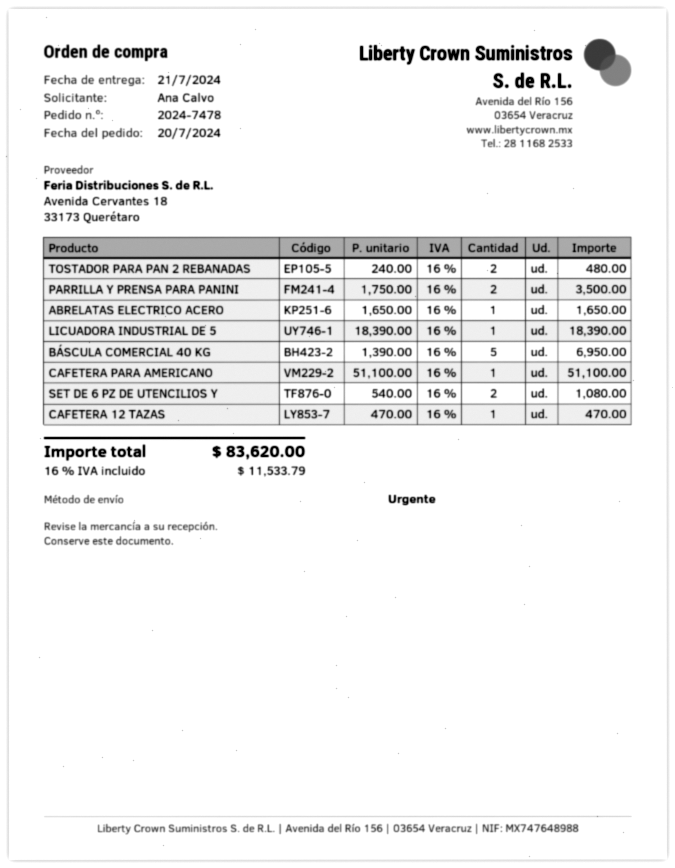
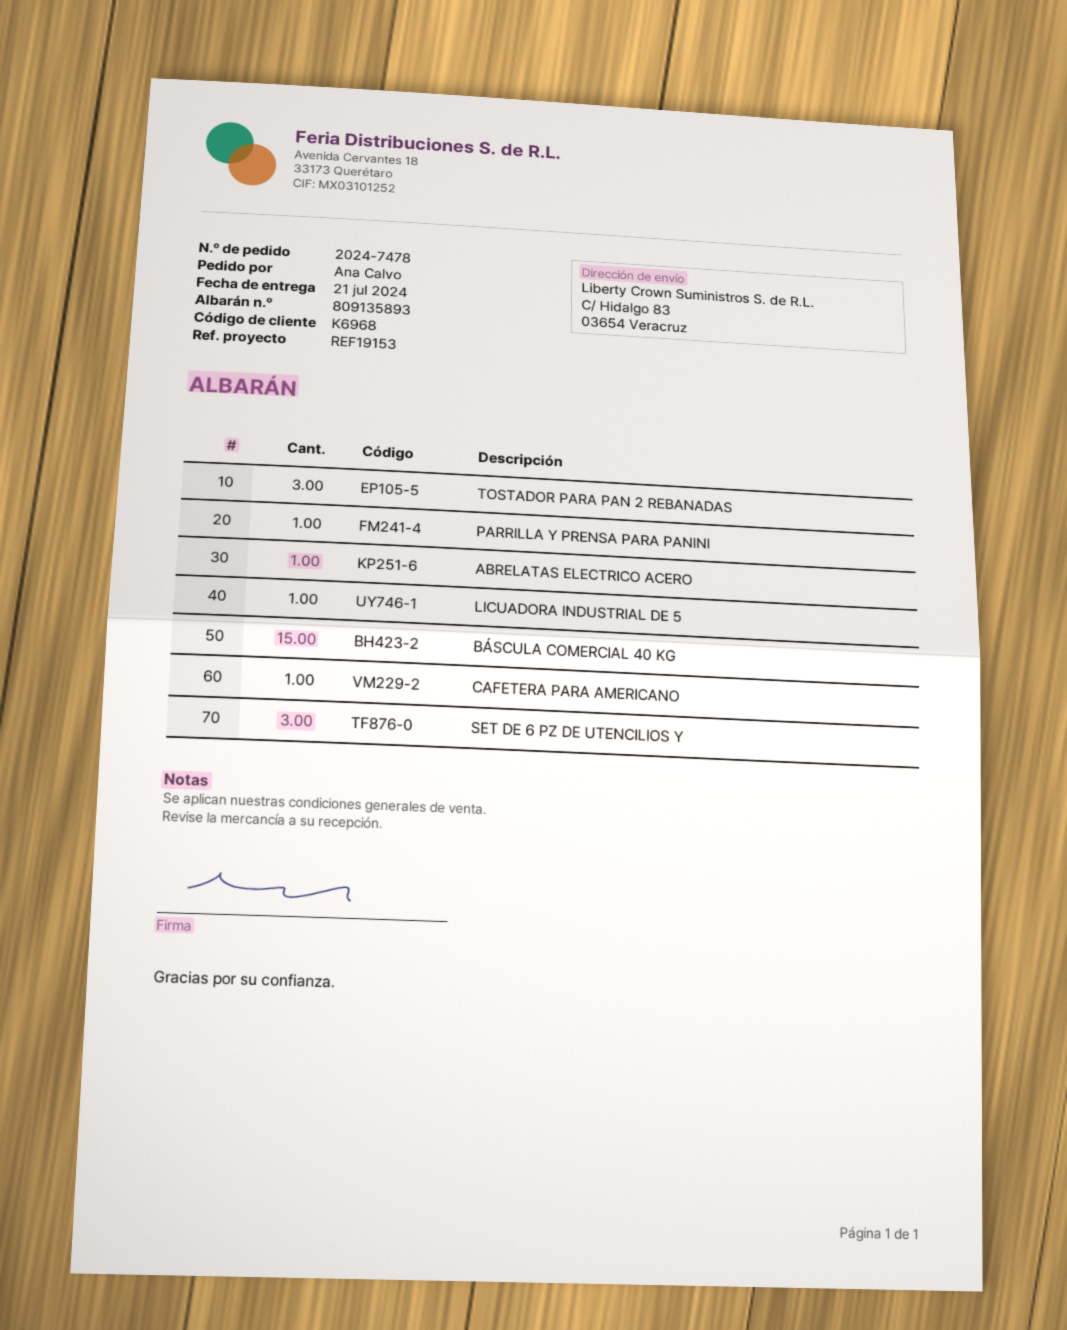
TOSTADOR PARA PAN 2 REBANADAS: 2 -> 3
PARRILLA Y PRENSA PARA PANINI: 2 -> 1
BÁSCULA COMERCIAL 40 KG: 5 -> 15
SET DE 6 PZ DE UTENCILIOS Y: 2 -> 3
CAFETERA 12 TAZAS: 1 -> none

